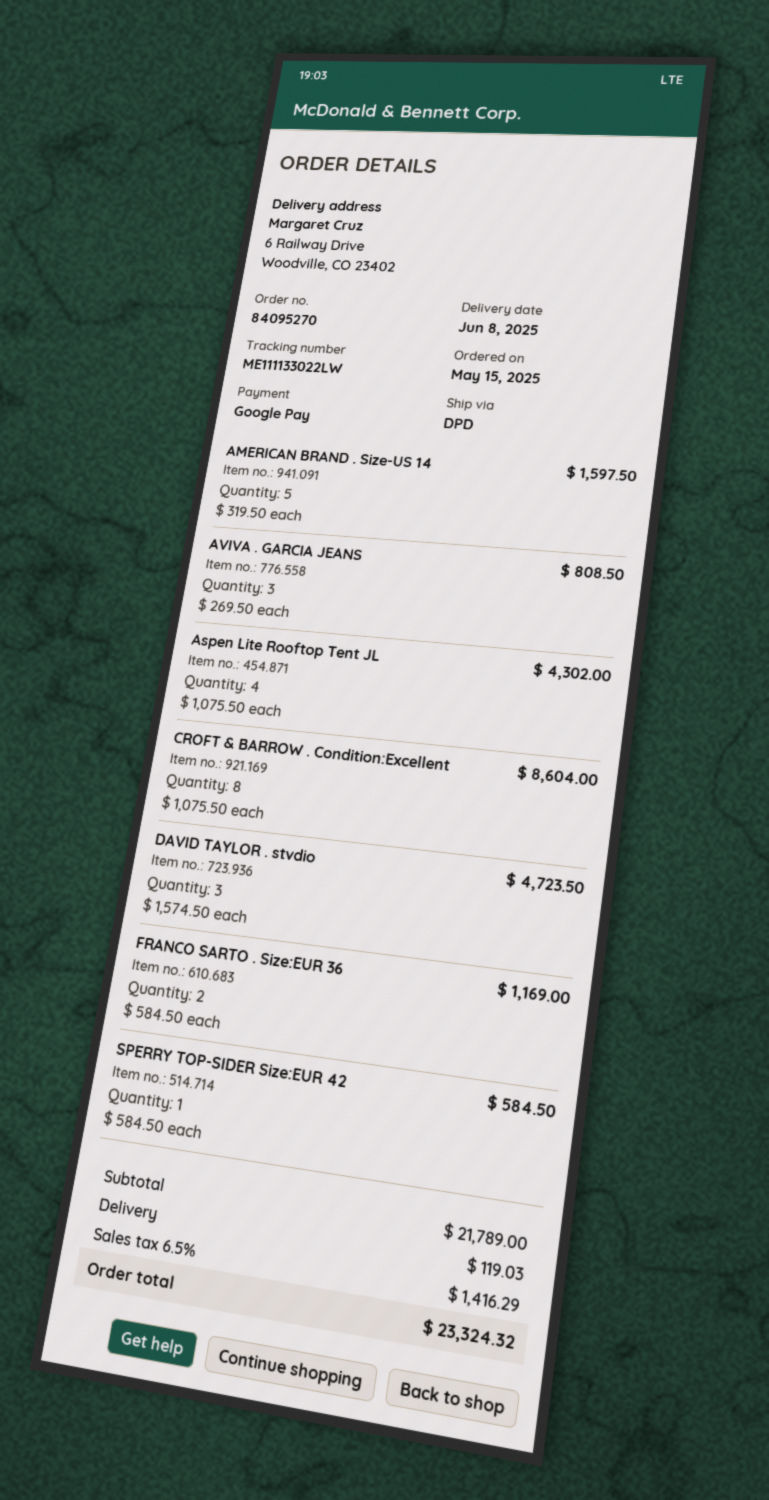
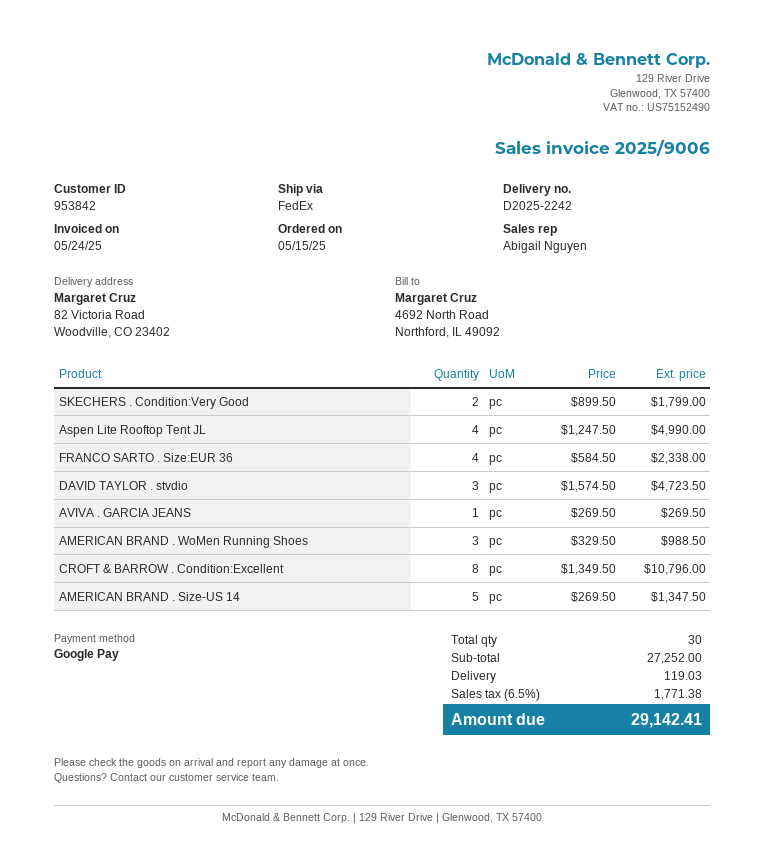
shipping method: DPD -> FedEx
ship to: 6 Railway Drive, Woodville, CO 23402 -> 82 Victoria Road, Woodville, CO 23402
AMERICAN BRAND . Size-US 14: 5 x 319.50 = 1597.50 -> 5 x 269.50 = 1347.50
AVIVA . GARCIA JEANS: 3 x 269.50 = 808.50 -> 1 x 269.50 = 269.50
Aspen Lite Rooftop Tent JL: 4 x 1075.50 = 4302.00 -> 4 x 1247.50 = 4990.00
CROFT & BARROW . Condition:Excellent: 8 x 1075.50 = 8604.00 -> 8 x 1349.50 = 10796.00
FRANCO SARTO . Size:EUR 36: 2 x 584.50 = 1169.00 -> 4 x 584.50 = 2338.00
SPERRY TOP-SIDER Size:EUR 42: 1 x 584.50 = 584.50 -> none
SKECHERS . Condition:Very Good: none -> 2 x 899.50 = 1799.00
AMERICAN BRAND . WoMen Running Shoes: none -> 3 x 329.50 = 988.50
subtotal: 21789.00 -> 27252.00
tax: 6.5% = 1416.29 -> 6.5% = 1771.38
total: 23324.32 -> 29142.41

